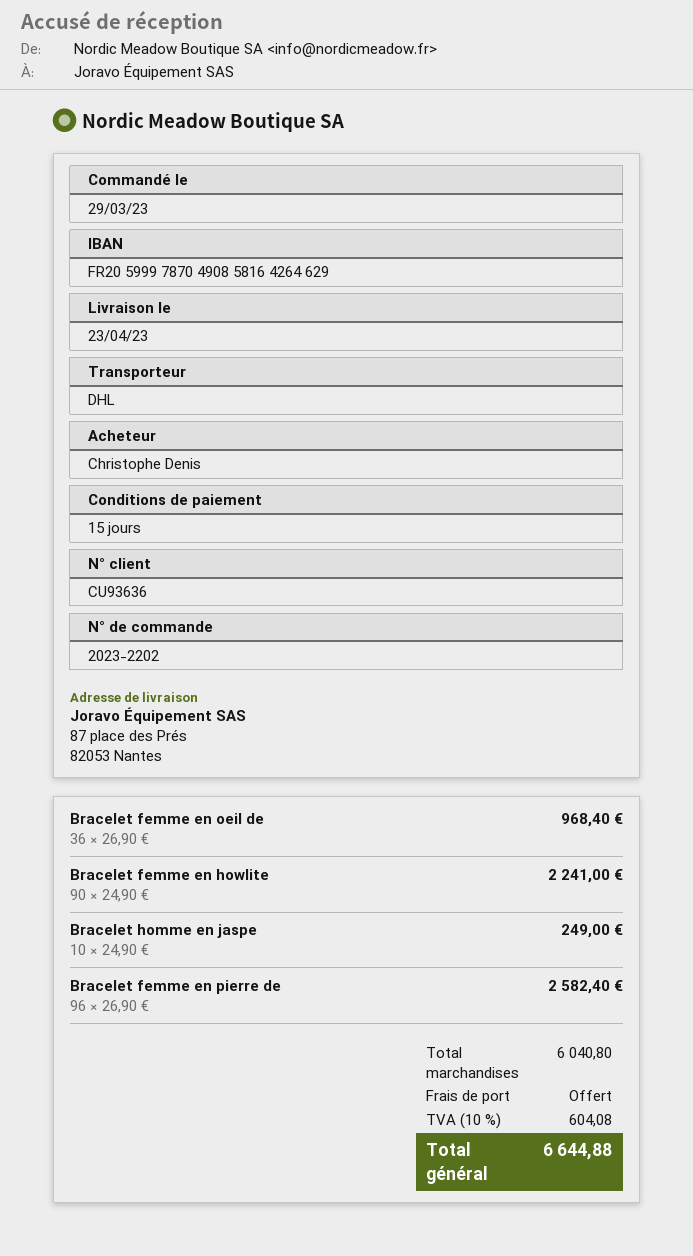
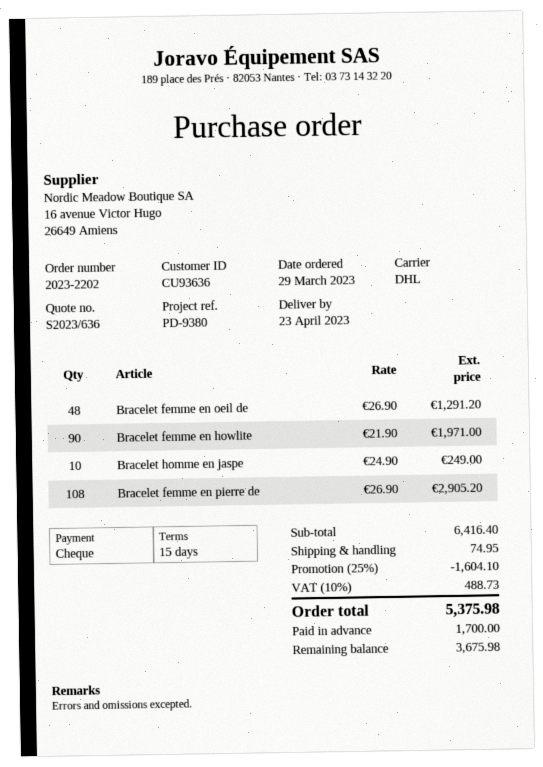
Bracelet femme en oeil de: 36 x 26.90 = 968.40 -> 48 x 26.90 = 1291.20
Bracelet femme en howlite: 90 x 24.90 = 2241.00 -> 90 x 21.90 = 1971.00
Bracelet femme en pierre de: 96 x 26.90 = 2582.40 -> 108 x 26.90 = 2905.20
subtotal: 6040.80 -> 6416.40
discount: none -> 25% = 1604.10
shipping: 0.00 -> 74.95
tax: 10% = 604.08 -> 10% = 488.73
total: 6644.88 -> 5375.98

